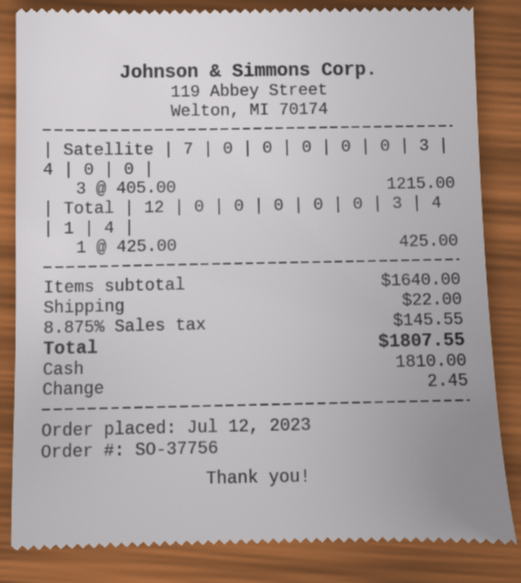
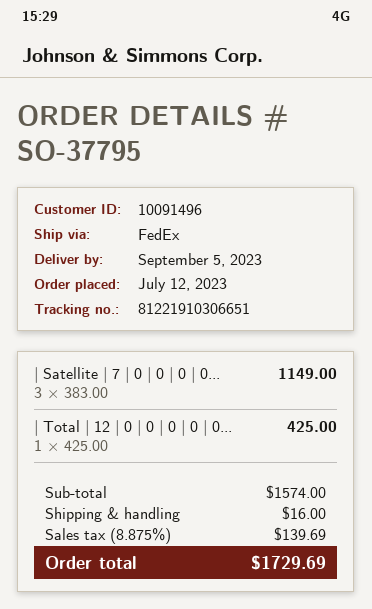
order number: SO-37756 -> SO-37795
| Satellite | 7 | 0 | 0 | 0 | 0 | 0 | 3 | 4 | 0 | 0 |: 3 x 405.00 = 1215.00 -> 3 x 383.00 = 1149.00
subtotal: 1640.00 -> 1574.00
shipping: 22.00 -> 16.00
tax: 8.875% = 145.55 -> 8.875% = 139.69
total: 1807.55 -> 1729.69

